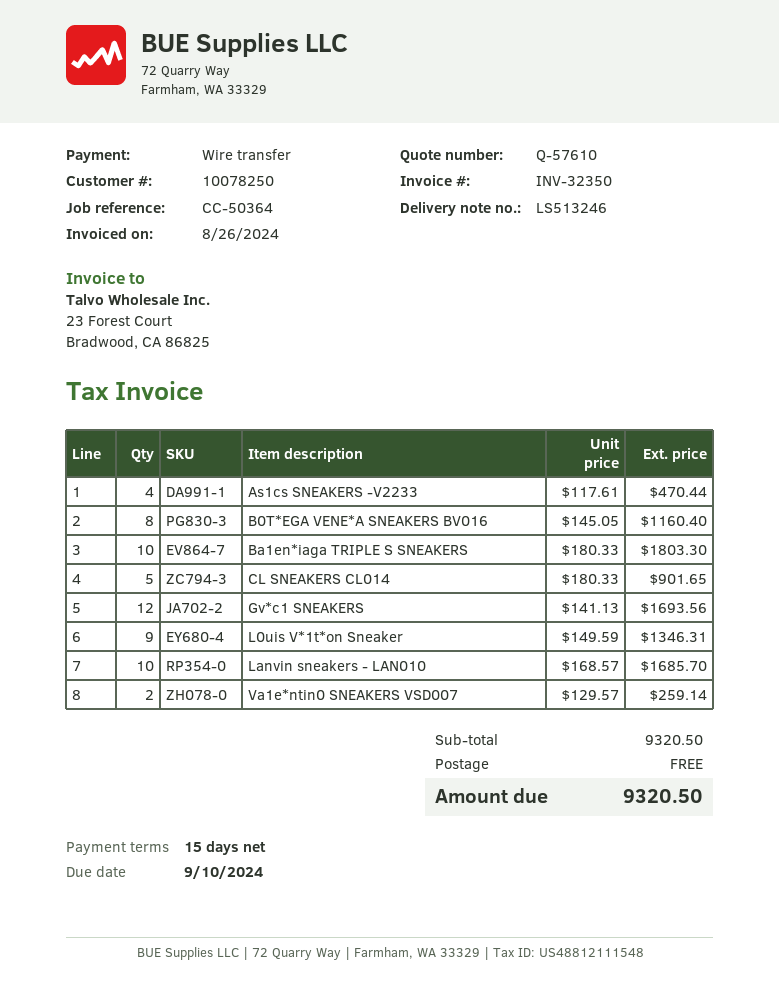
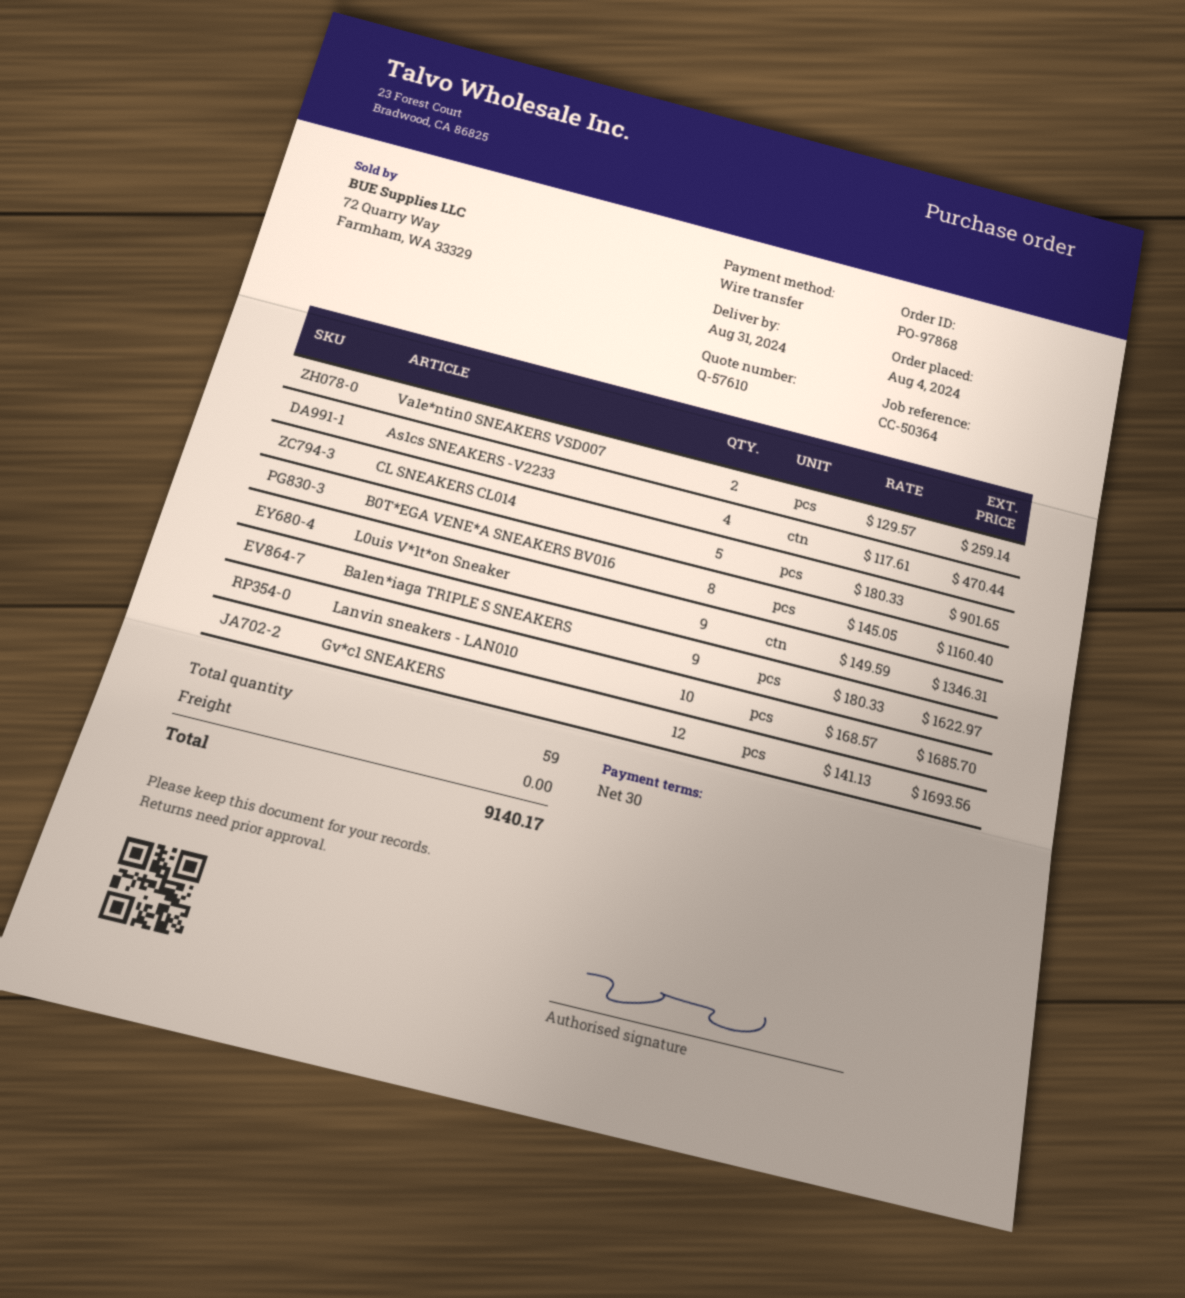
payment terms: 15 days -> 30 days
Ba1en*iaga TRIPLE S SNEAKERS: 10 x 180.33 = 1803.30 -> 9 x 180.33 = 1622.97
total: 9320.50 -> 9140.17

